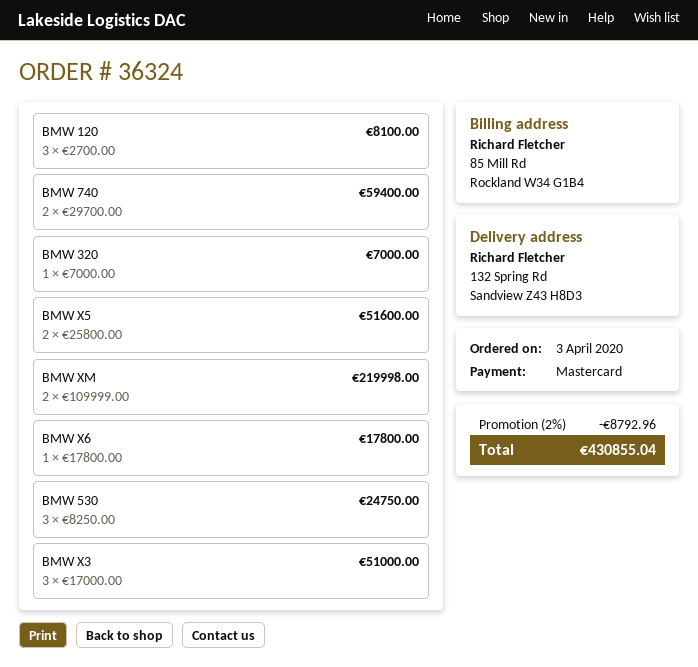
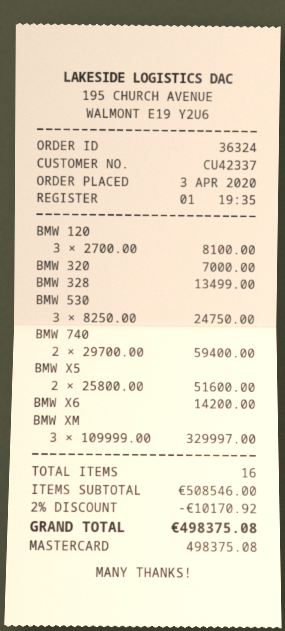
BMW XM: 2 x 109999.00 = 219998.00 -> 3 x 109999.00 = 329997.00
BMW X6: 1 x 17800.00 = 17800.00 -> 1 x 14200.00 = 14200.00
BMW X3: 3 x 17000.00 = 51000.00 -> none
BMW 328: none -> 1 x 13499.00 = 13499.00
discount: 2% = 8792.96 -> 2% = 10170.92
total: 430855.04 -> 498375.08

